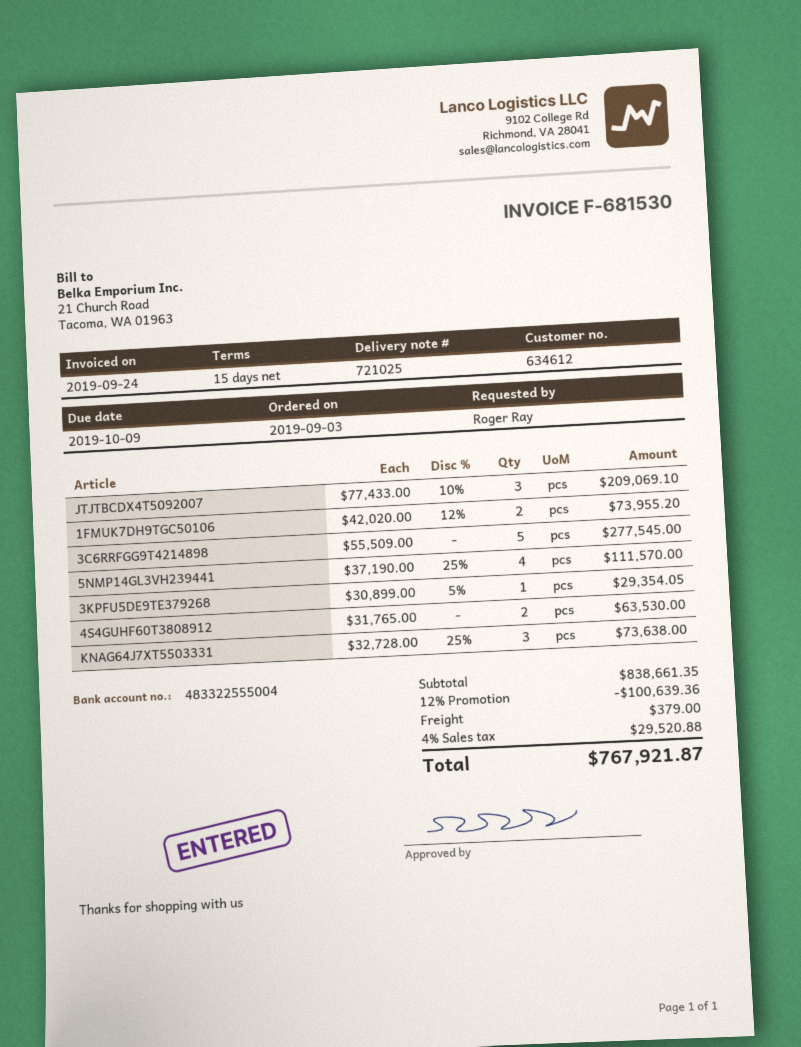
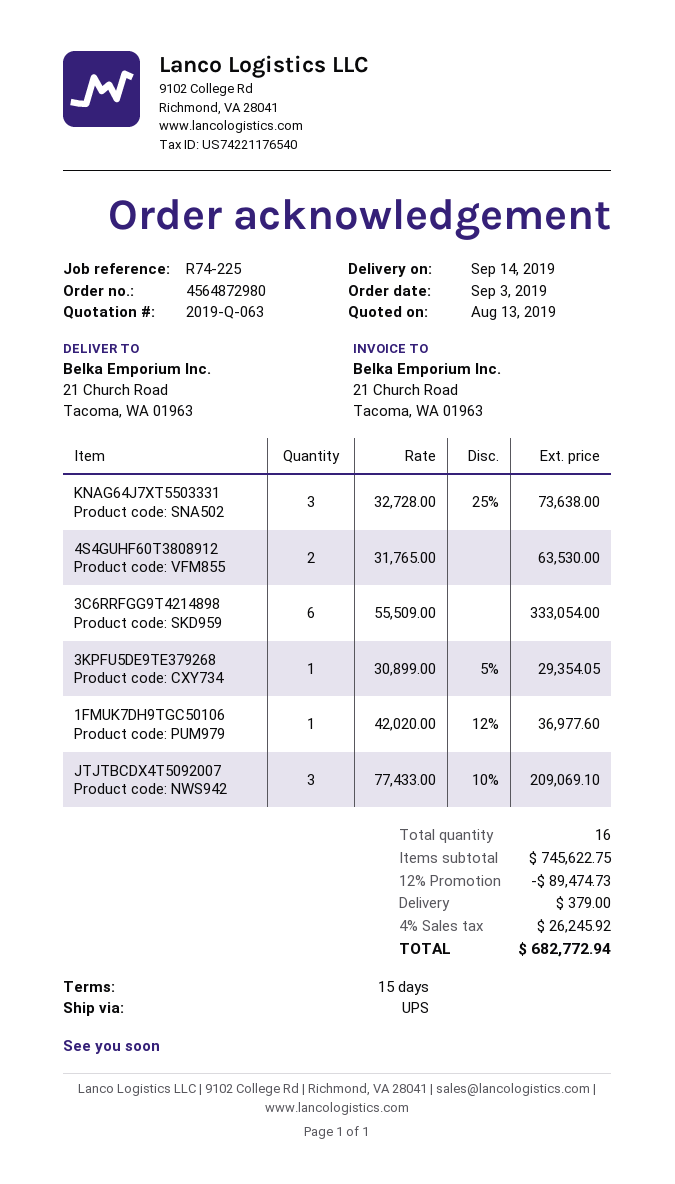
1FMUK7DH9TGC50106: 2 x 42020.00 - 12% = 73955.20 -> 1 x 42020.00 - 12% = 36977.60
3C6RRFGG9T4214898: 5 x 55509.00 = 277545.00 -> 6 x 55509.00 = 333054.00
5NMP14GL3VH239441: 4 x 37190.00 - 25% = 111570.00 -> none
subtotal: 838661.35 -> 745622.75
discount: 12% = 100639.36 -> 12% = 89474.73
tax: 4% = 29520.88 -> 4% = 26245.92
total: 767921.87 -> 682772.94

